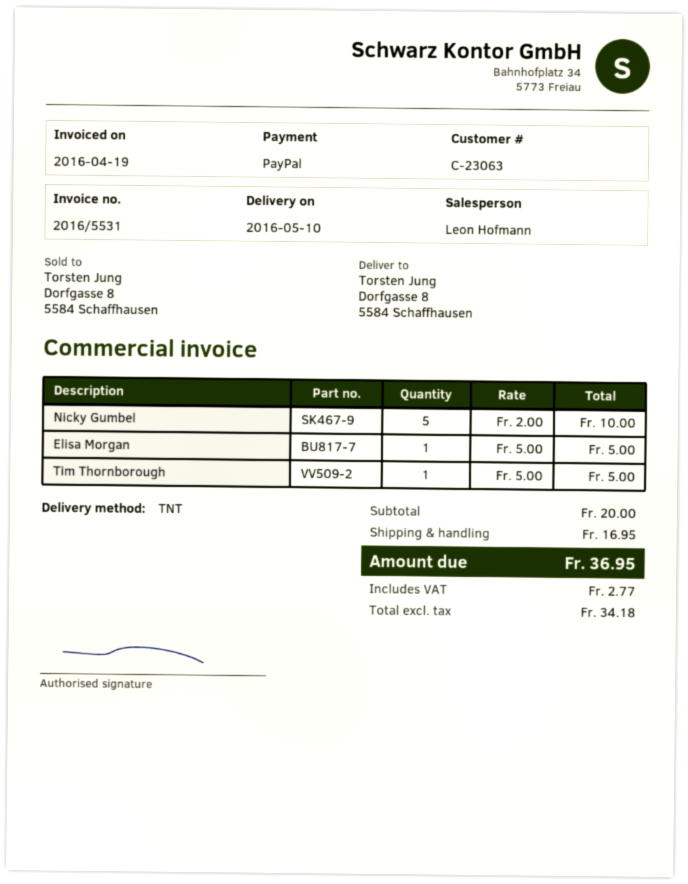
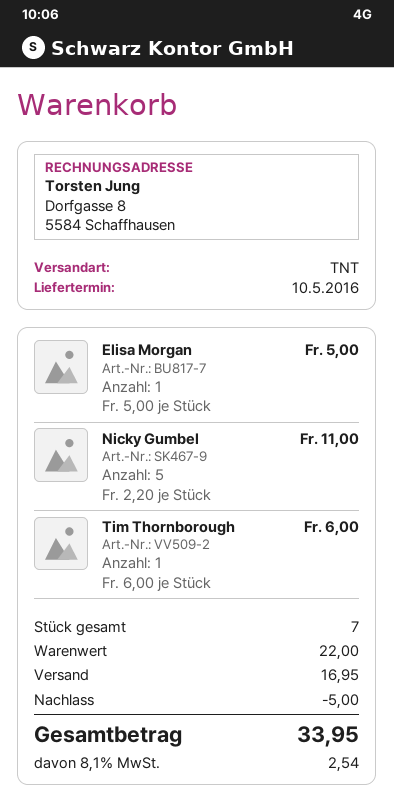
Nicky Gumbel: 5 x 2.00 = 10.00 -> 5 x 2.20 = 11.00
Tim Thornborough: 1 x 5.00 = 5.00 -> 1 x 6.00 = 6.00
subtotal: 20.00 -> 22.00
discount: none -> 5.00
tax: 2.77 -> 2.54
total: 36.95 -> 33.95

